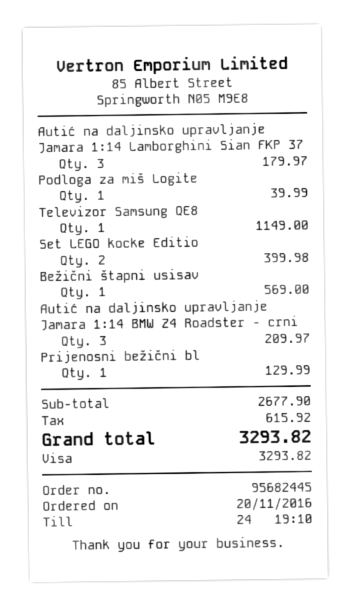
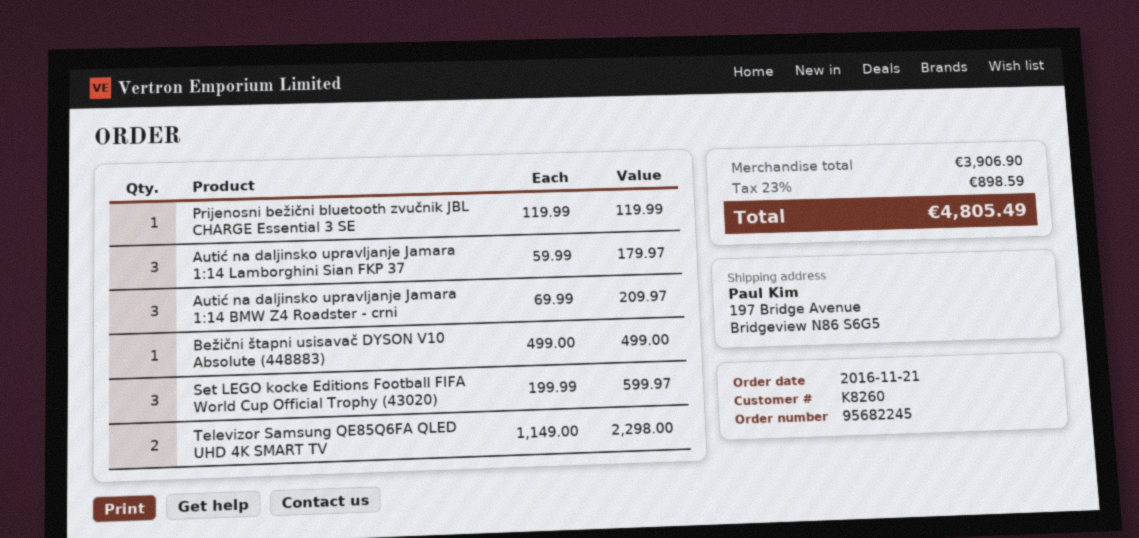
order number: 95682445 -> 95682245
order date: 2016-11-20 -> 2016-11-21
Podloga za miš Logite: 1 for 39.99 -> none
Televizor Samsung QE8: 1 for 1149.00 -> 2 for 2298.00
Set LEGO kocke Editio: 2 for 399.98 -> 3 for 599.97
Bežični štapni usisav: 1 for 569.00 -> 1 for 499.00
Prijenosni bežični bl: 1 for 129.99 -> 1 for 119.99
subtotal: 2677.90 -> 3906.90
tax: 615.92 -> 898.59
total: 3293.82 -> 4805.49

